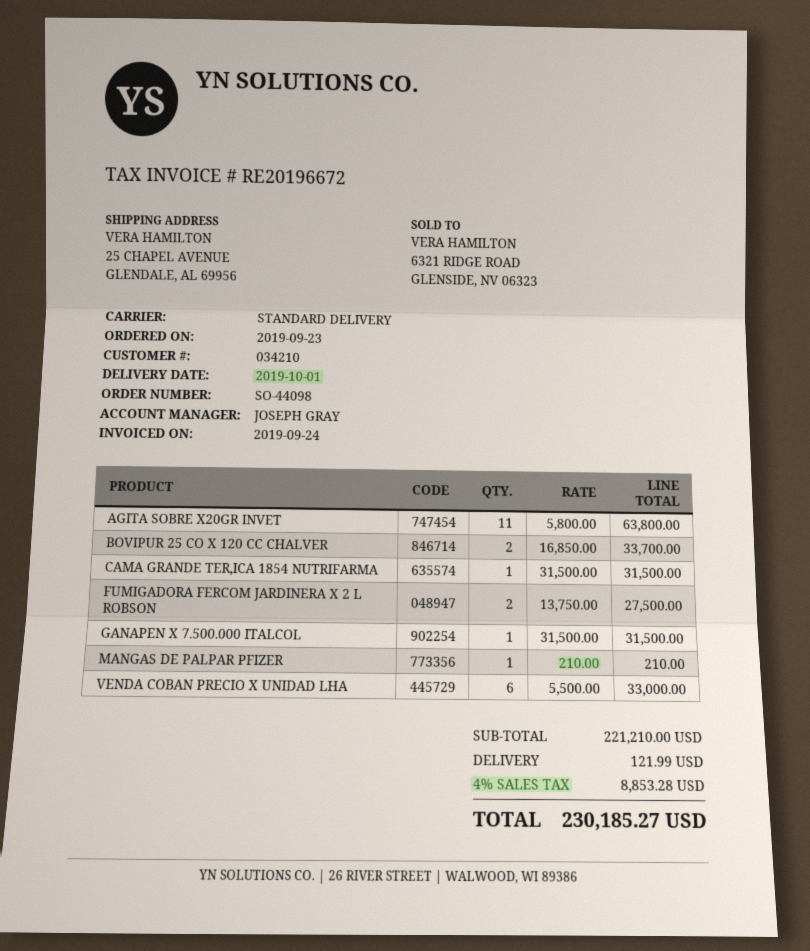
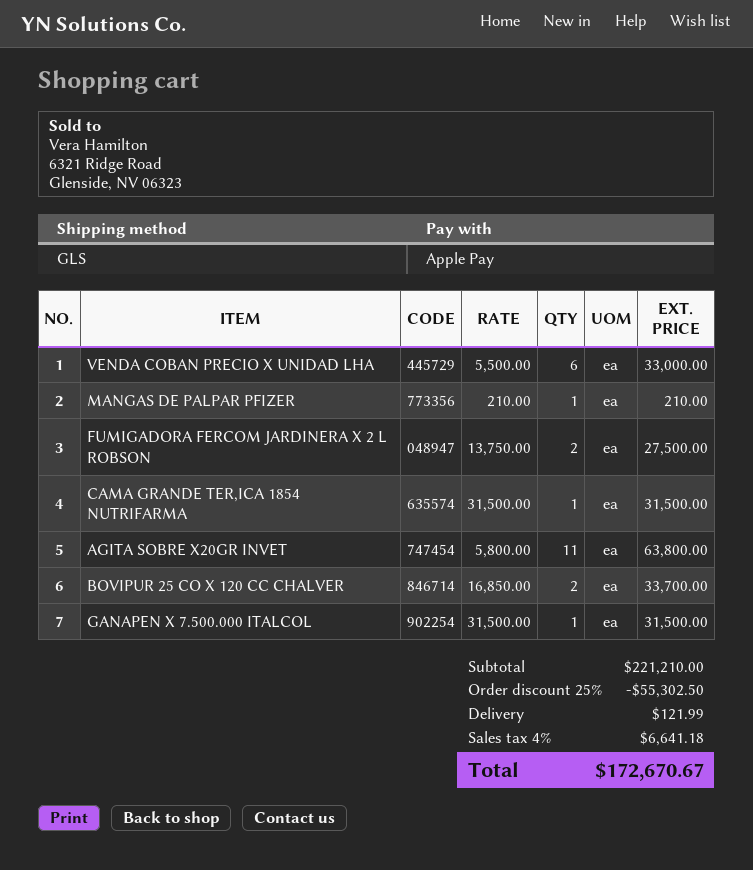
shipping method: standard -> GLS
discount: none -> 25% = 55302.50
tax: 4% = 8853.28 -> 4% = 6641.18
total: 230185.27 -> 172670.67

